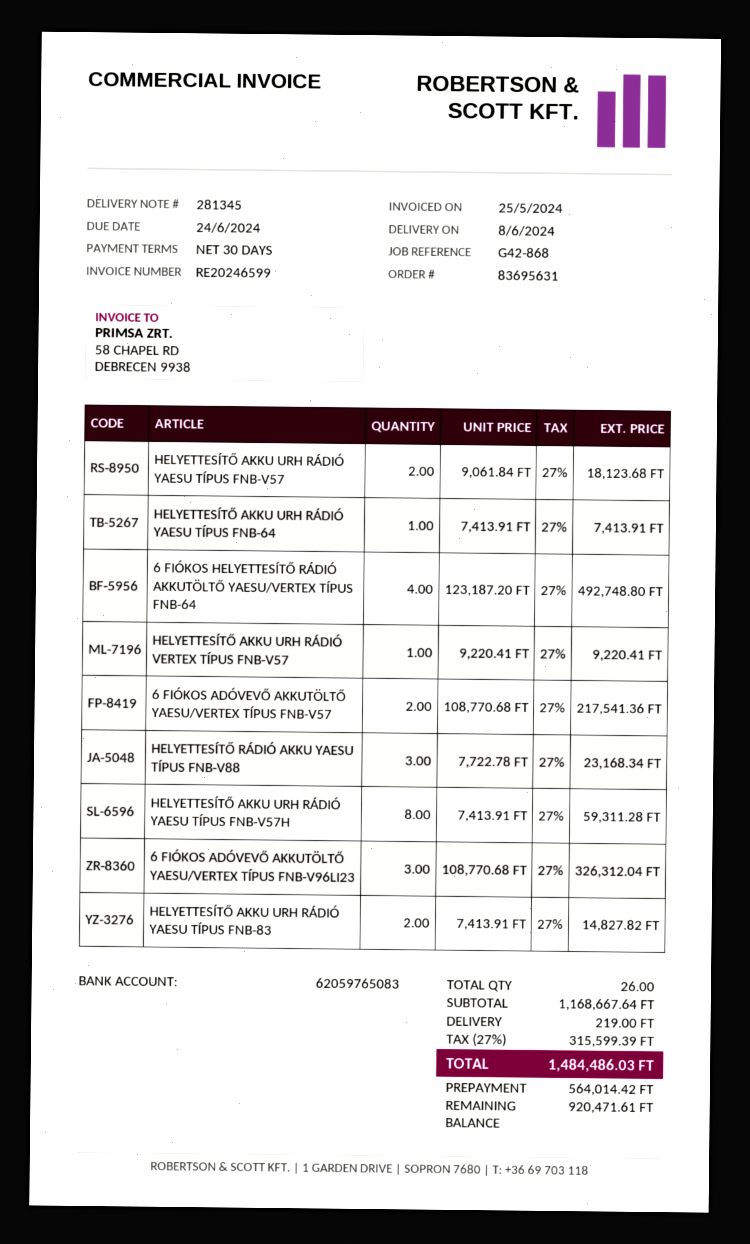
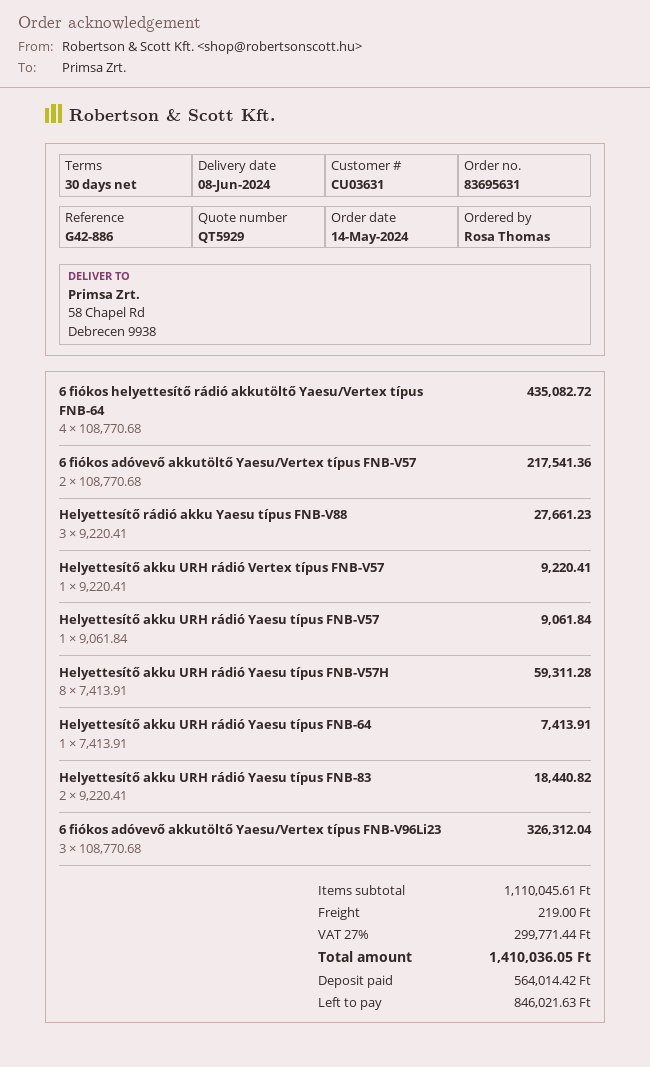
reference: G42-868 -> G42-886
HELYETTESÍTŐ AKKU URH RÁDIÓ YAESU TÍPUS FNB-V57: 2 x 9061.84 = 18123.68 -> 1 x 9061.84 = 9061.84
6 FIÓKOS HELYETTESÍTŐ RÁDIÓ AKKUTÖLTŐ YAESU/VERTEX TÍPUS FNB-64: 4 x 123187.20 = 492748.80 -> 4 x 108770.68 = 435082.72
HELYETTESÍTŐ RÁDIÓ AKKU YAESU TÍPUS FNB-V88: 3 x 7722.78 = 23168.34 -> 3 x 9220.41 = 27661.23
HELYETTESÍTŐ AKKU URH RÁDIÓ YAESU TÍPUS FNB-83: 2 x 7413.91 = 14827.82 -> 2 x 9220.41 = 18440.82
subtotal: 1168667.64 -> 1110045.61
tax: 27% = 315599.39 -> 27% = 299771.44
total: 1484486.03 -> 1410036.05
balance: 920471.61 -> 846021.63

